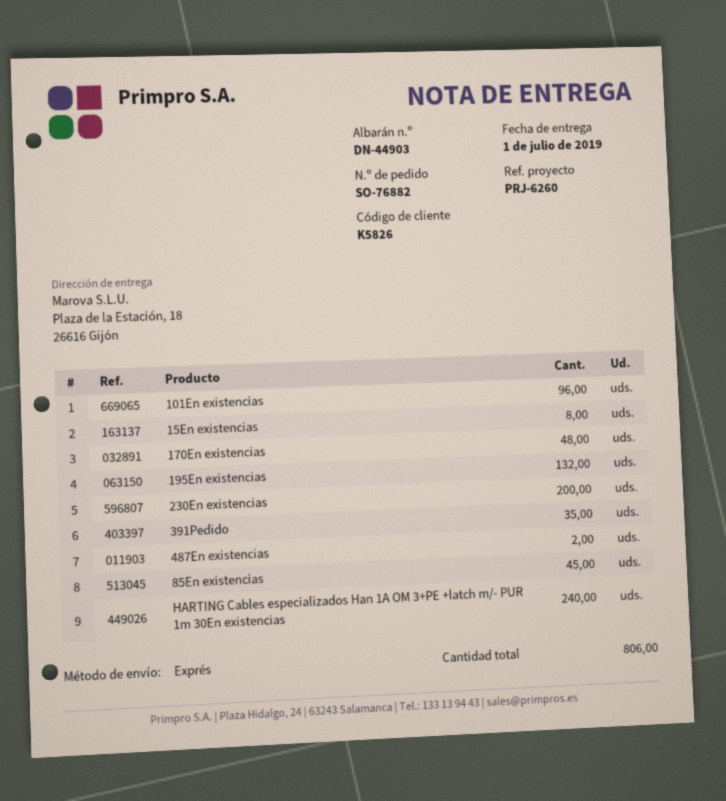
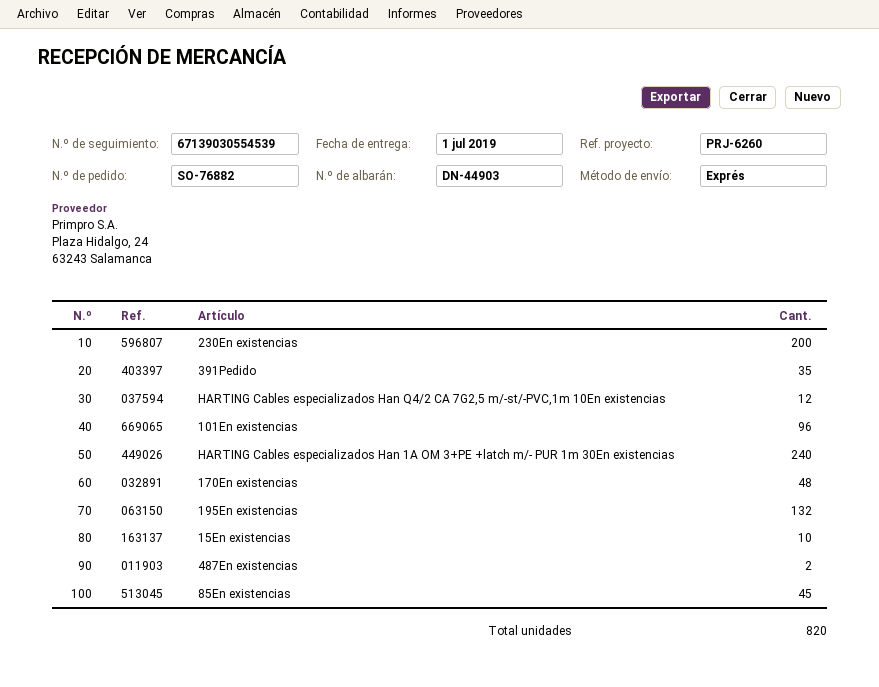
15En existencias: 8 -> 10
HARTING Cables especializados Han Q4/2 CA 7G2,5 m/-st/-PVC,1m 10En existencias: none -> 12
total quantity: 806 -> 820

